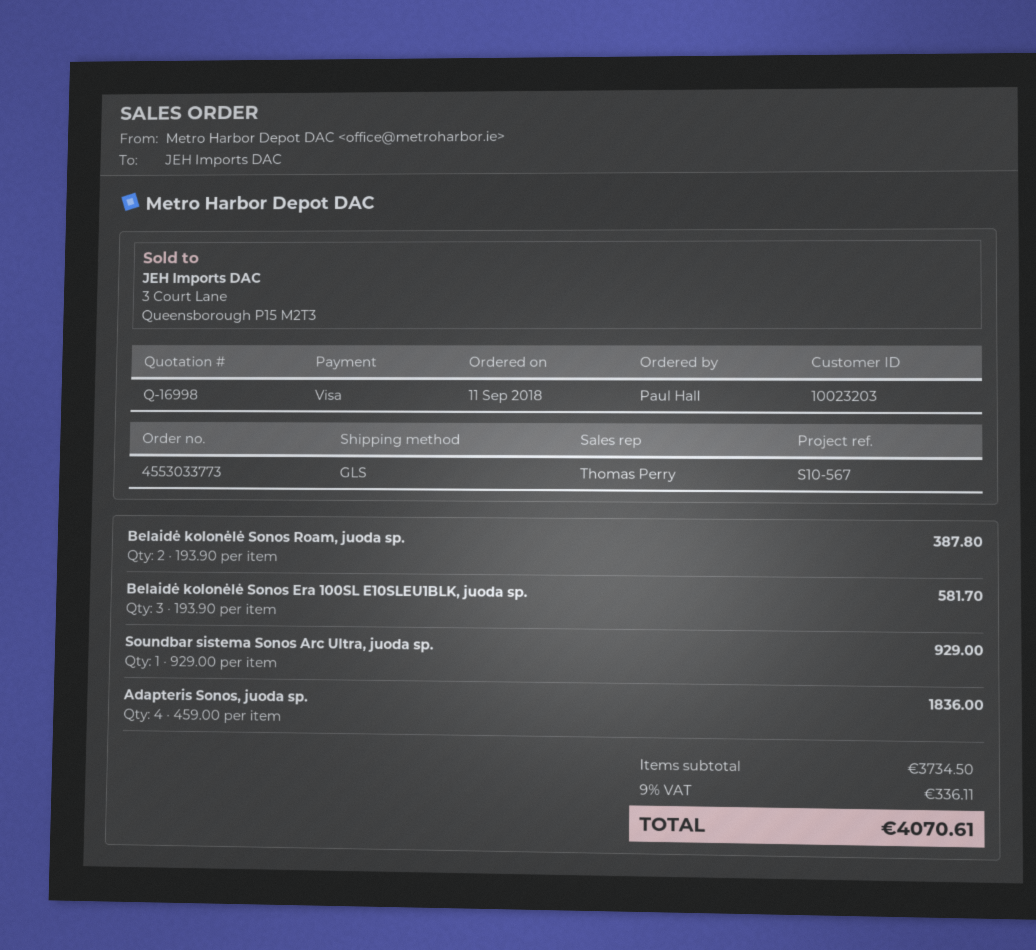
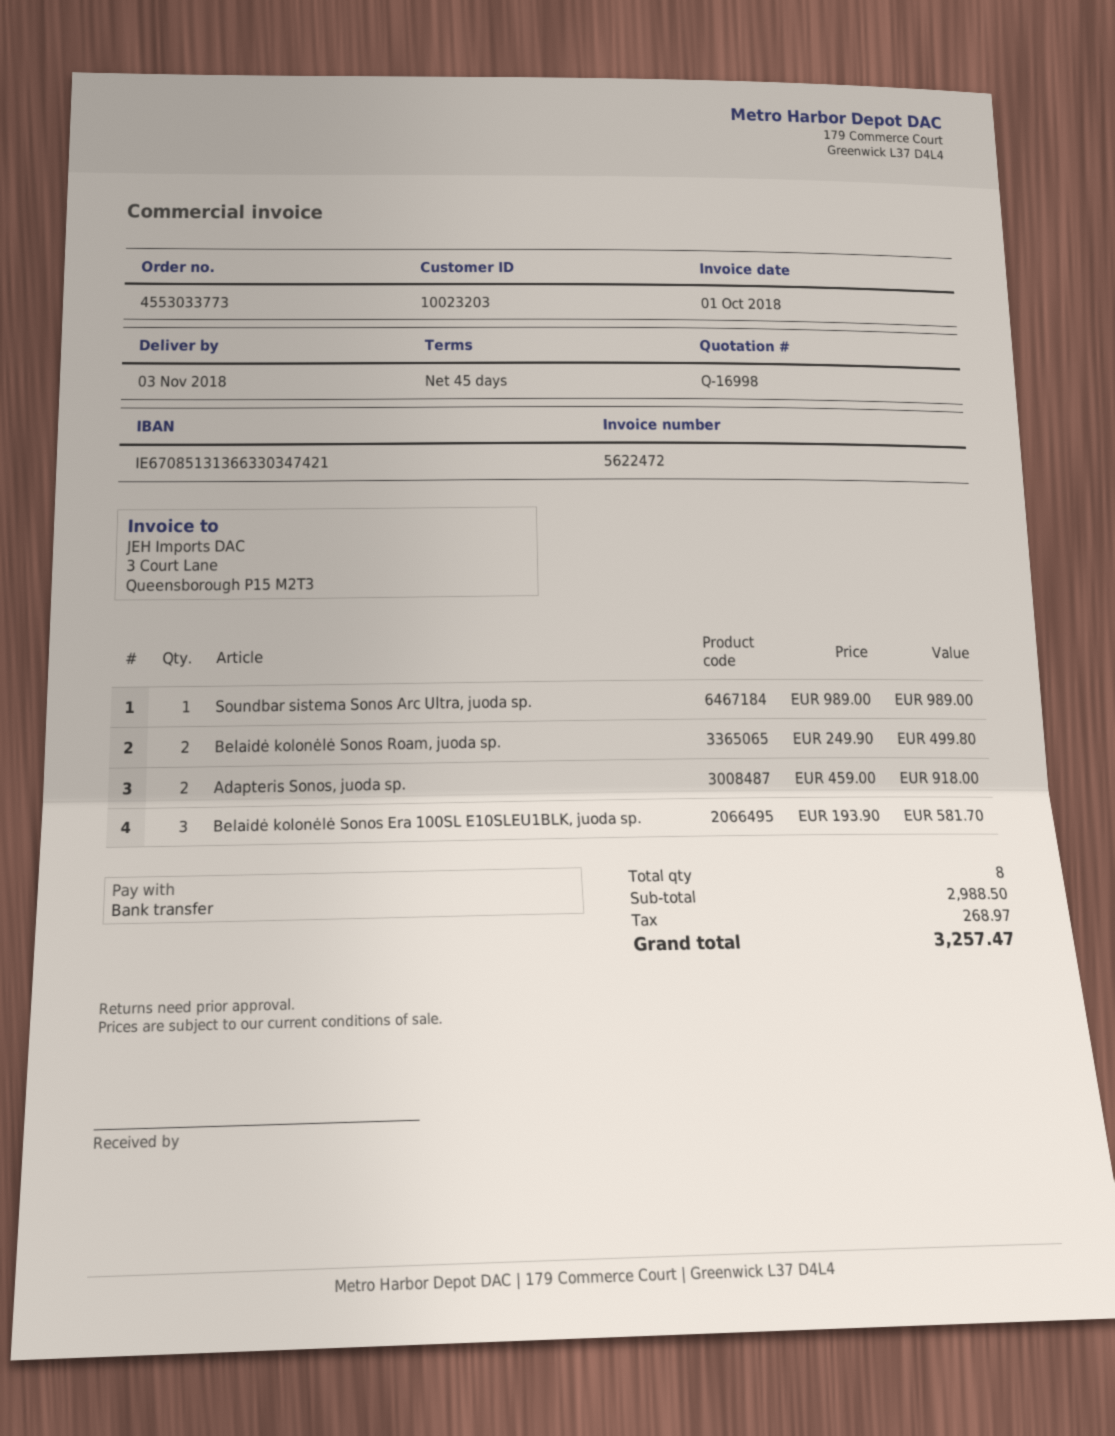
payment method: Visa -> bank transfer
Belaidė kolonėlė Sonos Roam, juoda sp.: 2 x 193.90 = 387.80 -> 2 x 249.90 = 499.80
Soundbar sistema Sonos Arc Ultra, juoda sp.: 1 x 929.00 = 929.00 -> 1 x 989.00 = 989.00
Adapteris Sonos, juoda sp.: 4 x 459.00 = 1836.00 -> 2 x 459.00 = 918.00
subtotal: 3734.50 -> 2988.50
tax: 336.11 -> 268.97
total: 4070.61 -> 3257.47

